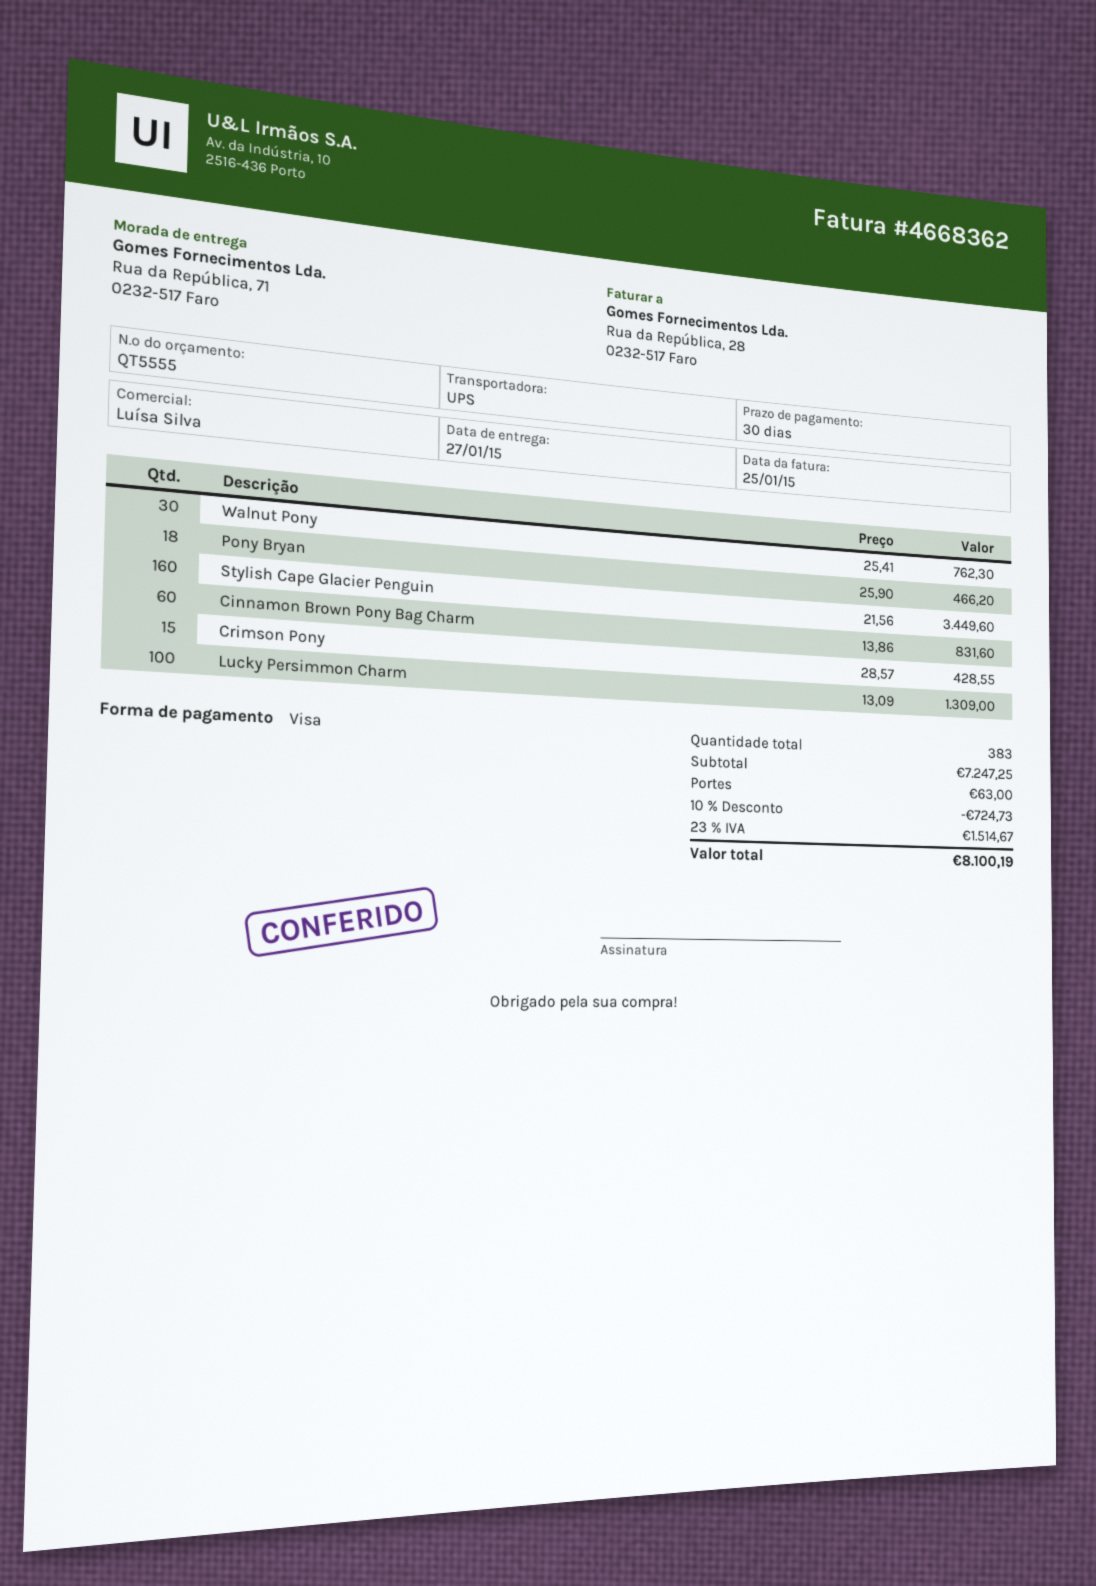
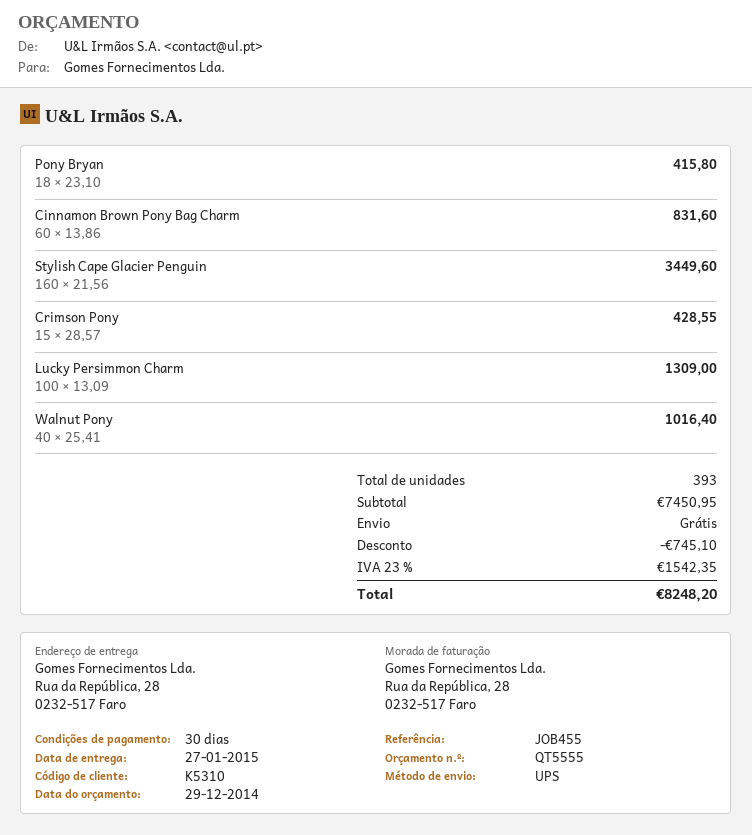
ship to: Rua da República, 71, 0232-517 Faro -> Rua da República, 28, 0232-517 Faro
Walnut Pony: 30 x 25.41 = 762.30 -> 40 x 25.41 = 1016.40
Pony Bryan: 18 x 25.90 = 466.20 -> 18 x 23.10 = 415.80
total quantity: 383 -> 393
subtotal: 7247.25 -> 7450.95
discount: 724.73 -> 745.10
shipping: 63.00 -> 0.00
tax: 23% = 1514.67 -> 23% = 1542.35
total: 8100.19 -> 8248.20

